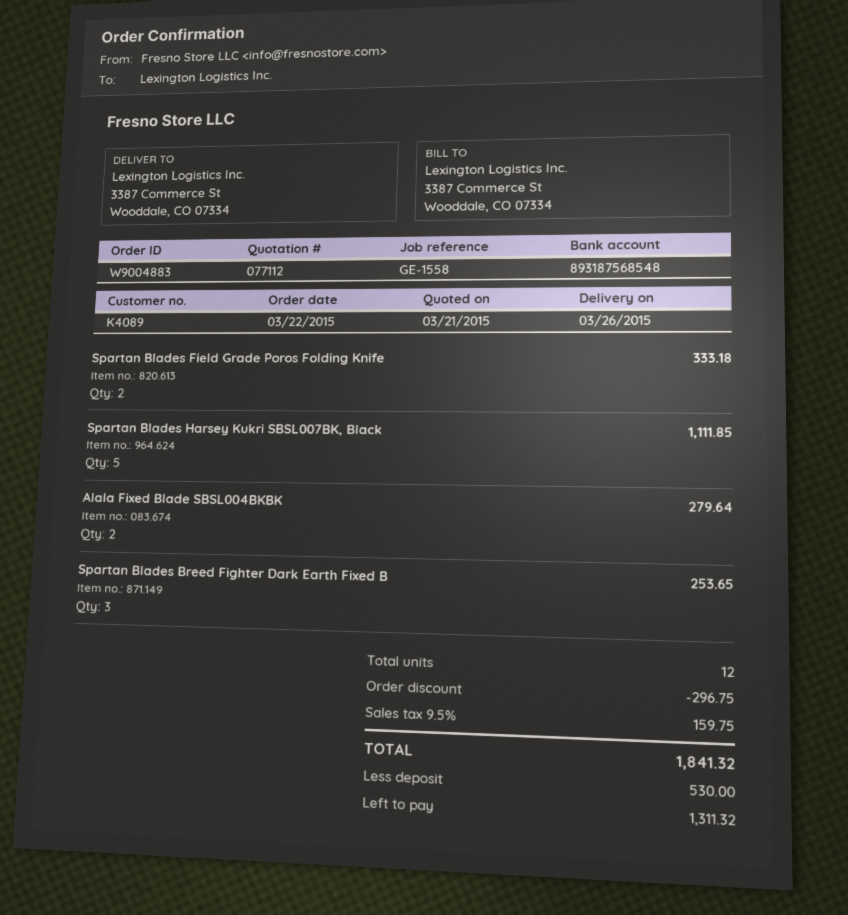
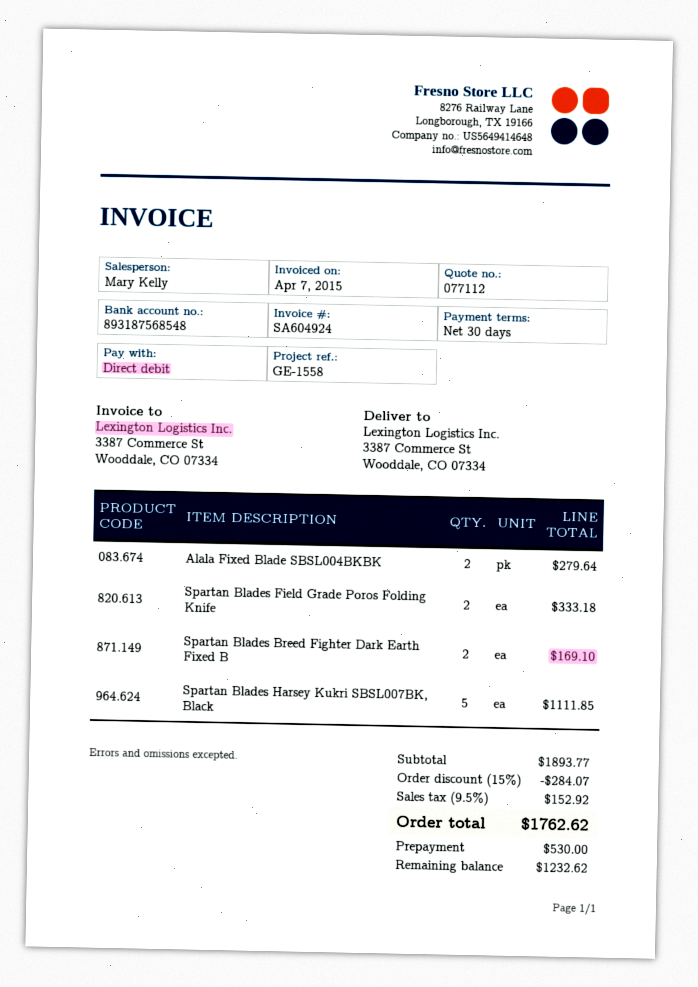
Spartan Blades Breed Fighter Dark Earth Fixed B: 3 for 253.65 -> 2 for 169.10
discount: 296.75 -> 284.07
tax: 9.5% = 159.75 -> 9.5% = 152.92
total: 1841.32 -> 1762.62
balance: 1311.32 -> 1232.62

